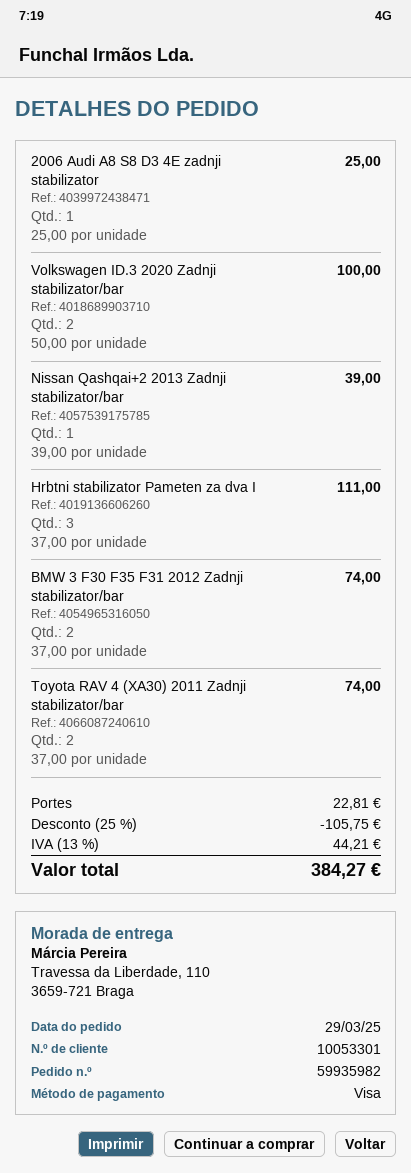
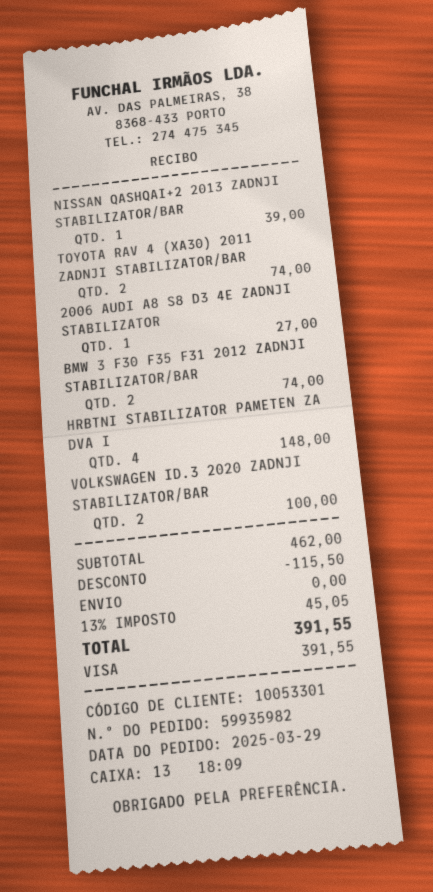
2006 Audi A8 S8 D3 4E zadnji stabilizator: 1 for 25.00 -> 1 for 27.00
Hrbtni stabilizator Pameten za dva I: 3 for 111.00 -> 4 for 148.00
discount: 105.75 -> 115.50
shipping: 22.81 -> 0.00
tax: 13% = 44.21 -> 13% = 45.05
total: 384.27 -> 391.55

